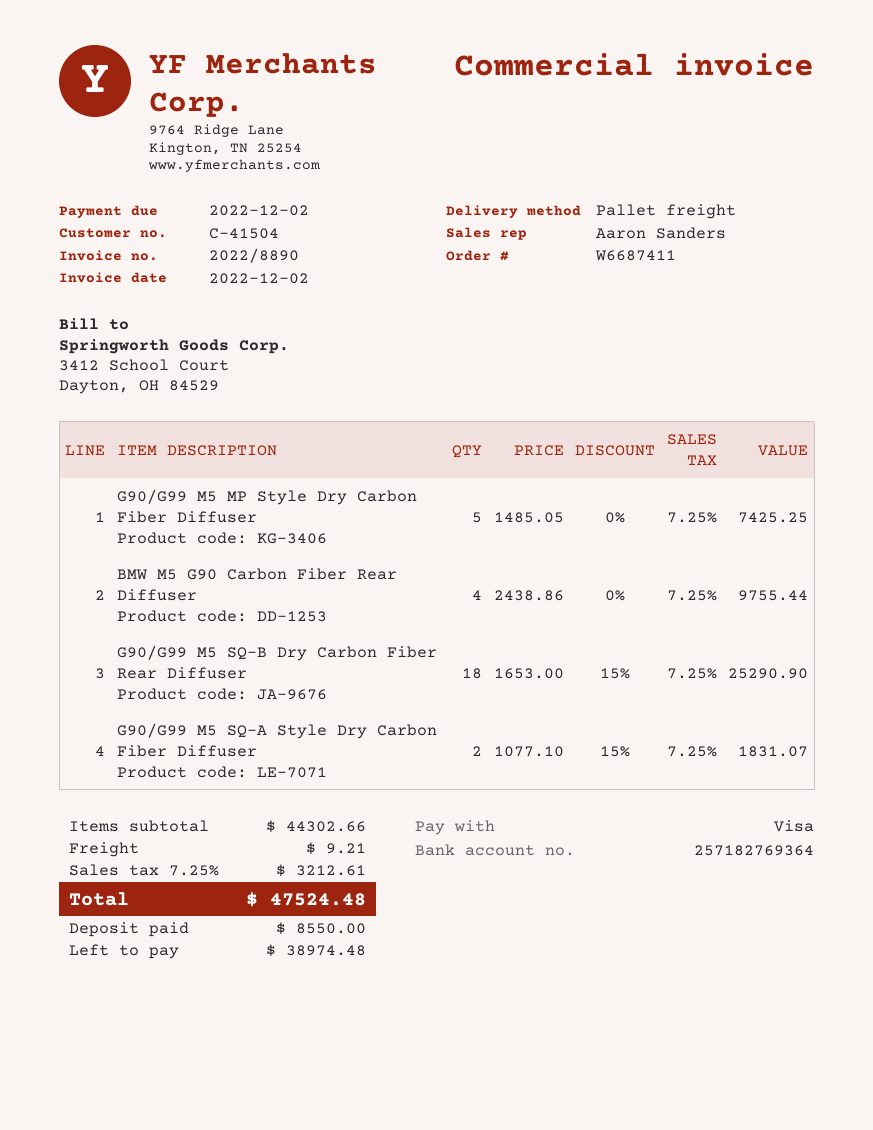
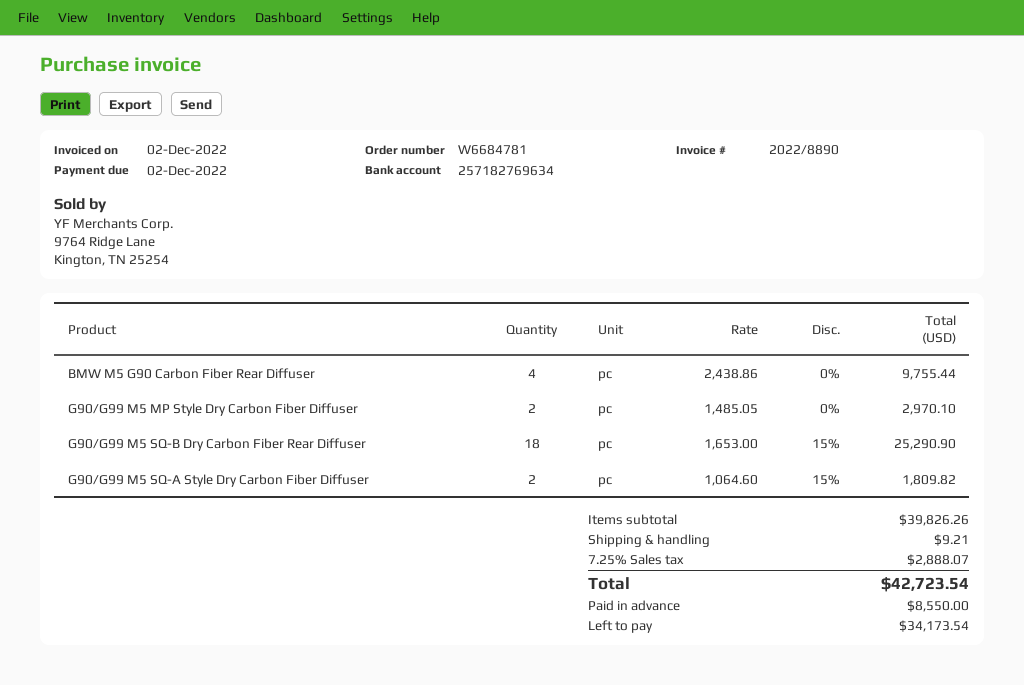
order number: W6687411 -> W6684781
bank account: 257182769364 -> 257182769634
G90/G99 M5 MP Style Dry Carbon Fiber Diffuser: 5 x 1485.05 = 7425.25 -> 2 x 1485.05 = 2970.10
G90/G99 M5 SQ-A Style Dry Carbon Fiber Diffuser: 2 x 1077.10 - 15% = 1831.07 -> 2 x 1064.60 - 15% = 1809.82
subtotal: 44302.66 -> 39826.26
tax: 7.25% = 3212.61 -> 7.25% = 2888.07
total: 47524.48 -> 42723.54
balance: 38974.48 -> 34173.54

